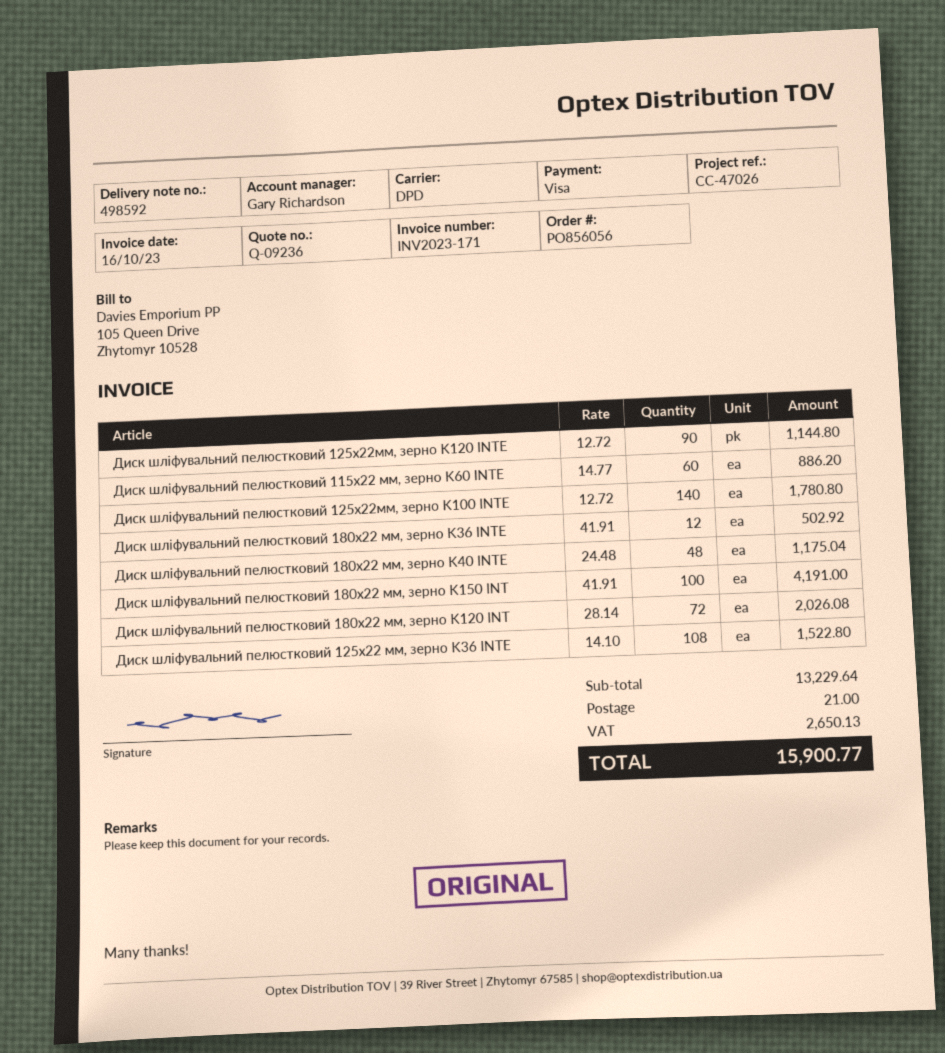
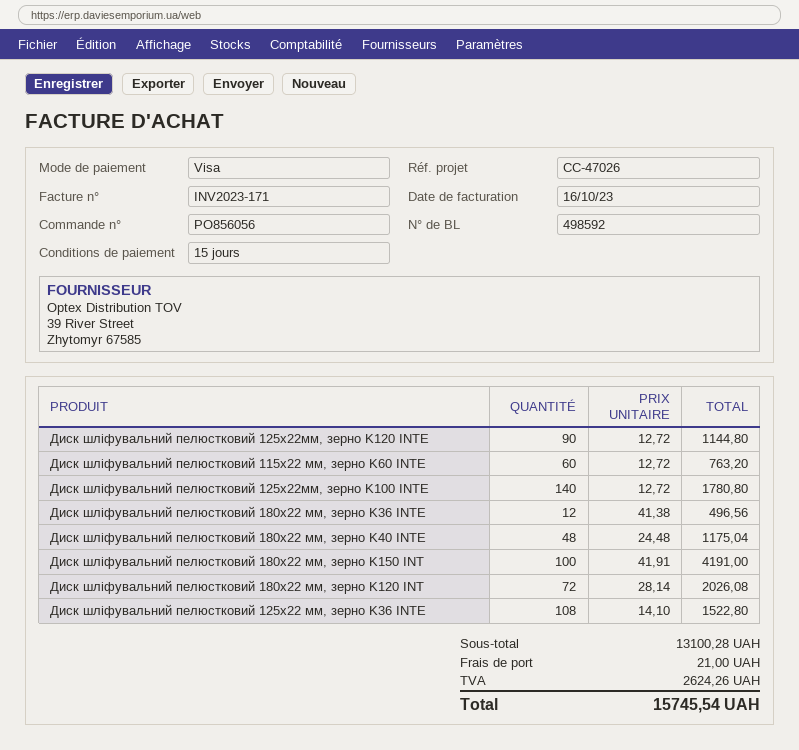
Диск шліфувальний пелюстковий 115x22 мм, зерно K60 INTE: 60 x 14.77 = 886.20 -> 60 x 12.72 = 763.20
Диск шліфувальний пелюстковий 180x22 мм, зерно K36 INTE: 12 x 41.91 = 502.92 -> 12 x 41.38 = 496.56
subtotal: 13229.64 -> 13100.28
tax: 2650.13 -> 2624.26
total: 15900.77 -> 15745.54

